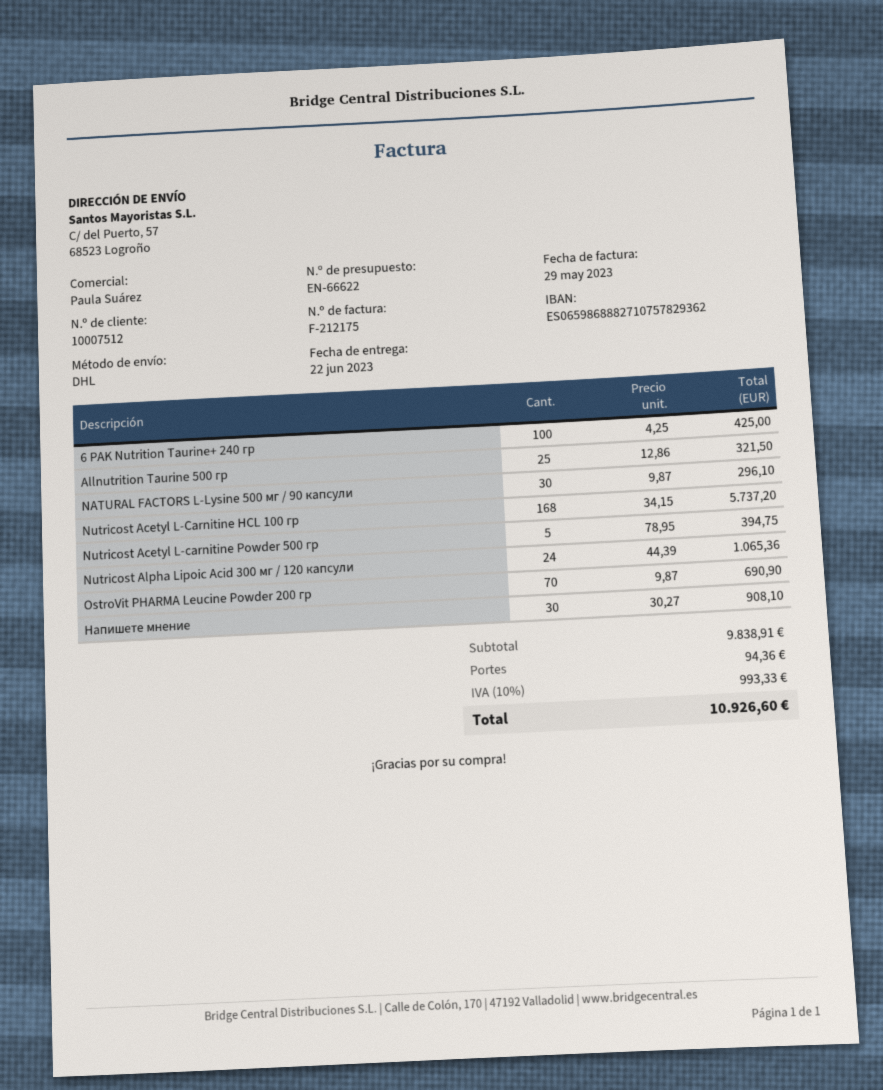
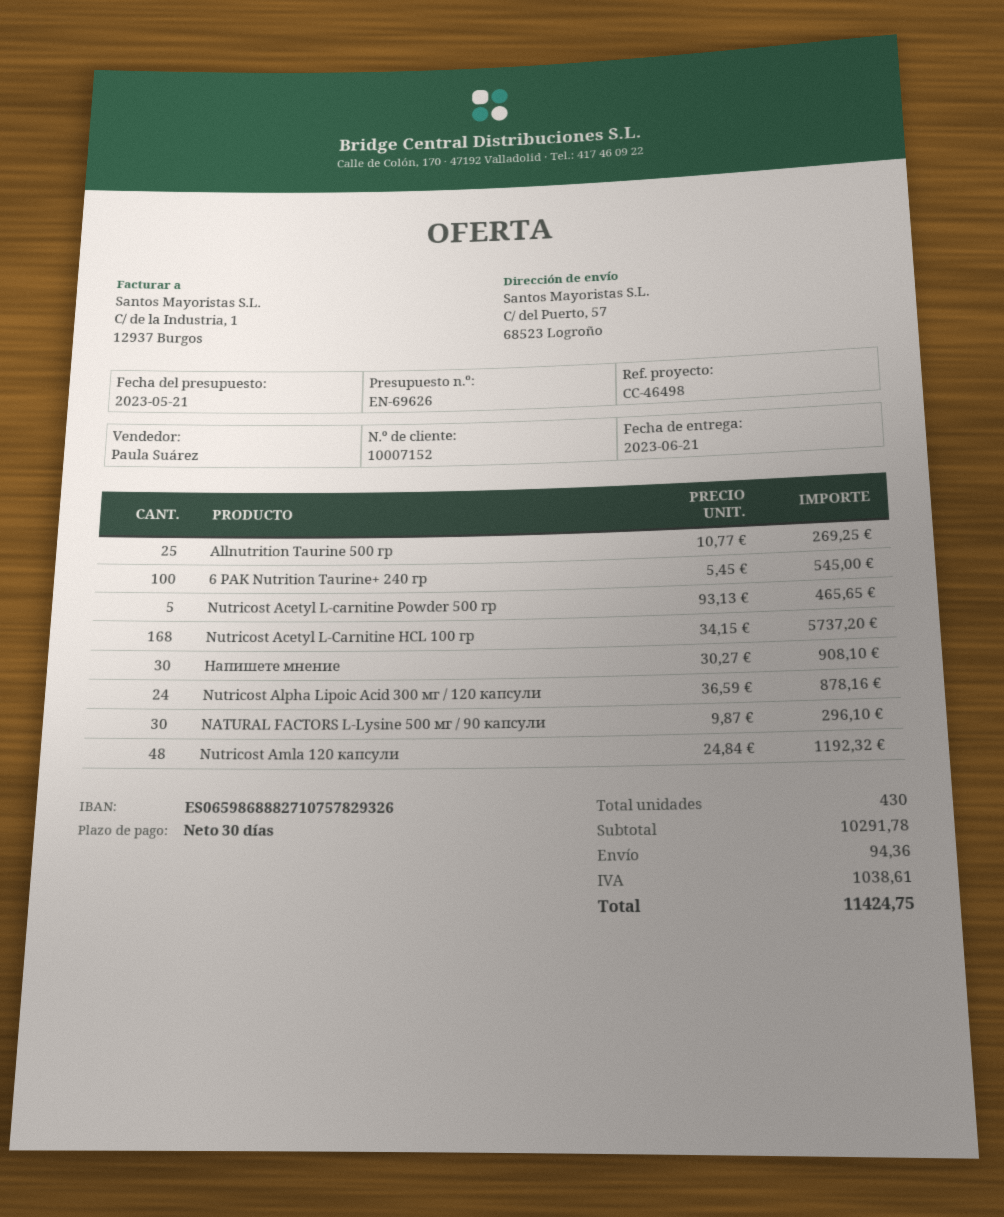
quote number: EN-66622 -> EN-69626
delivery date: 2023-06-22 -> 2023-06-21
customer number: 10007512 -> 10007152
bank account: ES0659868882710757829362 -> ES0659868882710757829326
6 PAK Nutrition Taurine+ 240 гр: 100 x 4.25 = 425.00 -> 100 x 5.45 = 545.00
Allnutrition Taurine 500 гр: 25 x 12.86 = 321.50 -> 25 x 10.77 = 269.25
Nutricost Acetyl L-carnitine Powder 500 гр: 5 x 78.95 = 394.75 -> 5 x 93.13 = 465.65
Nutricost Alpha Lipoic Acid 300 мг / 120 капсули: 24 x 44.39 = 1065.36 -> 24 x 36.59 = 878.16
OstroVit PHARMA Leucine Powder 200 гр: 70 x 9.87 = 690.90 -> none
Nutricost Amla 120 капсули: none -> 48 x 24.84 = 1192.32
subtotal: 9838.91 -> 10291.78
tax: 993.33 -> 1038.61
total: 10926.60 -> 11424.75

